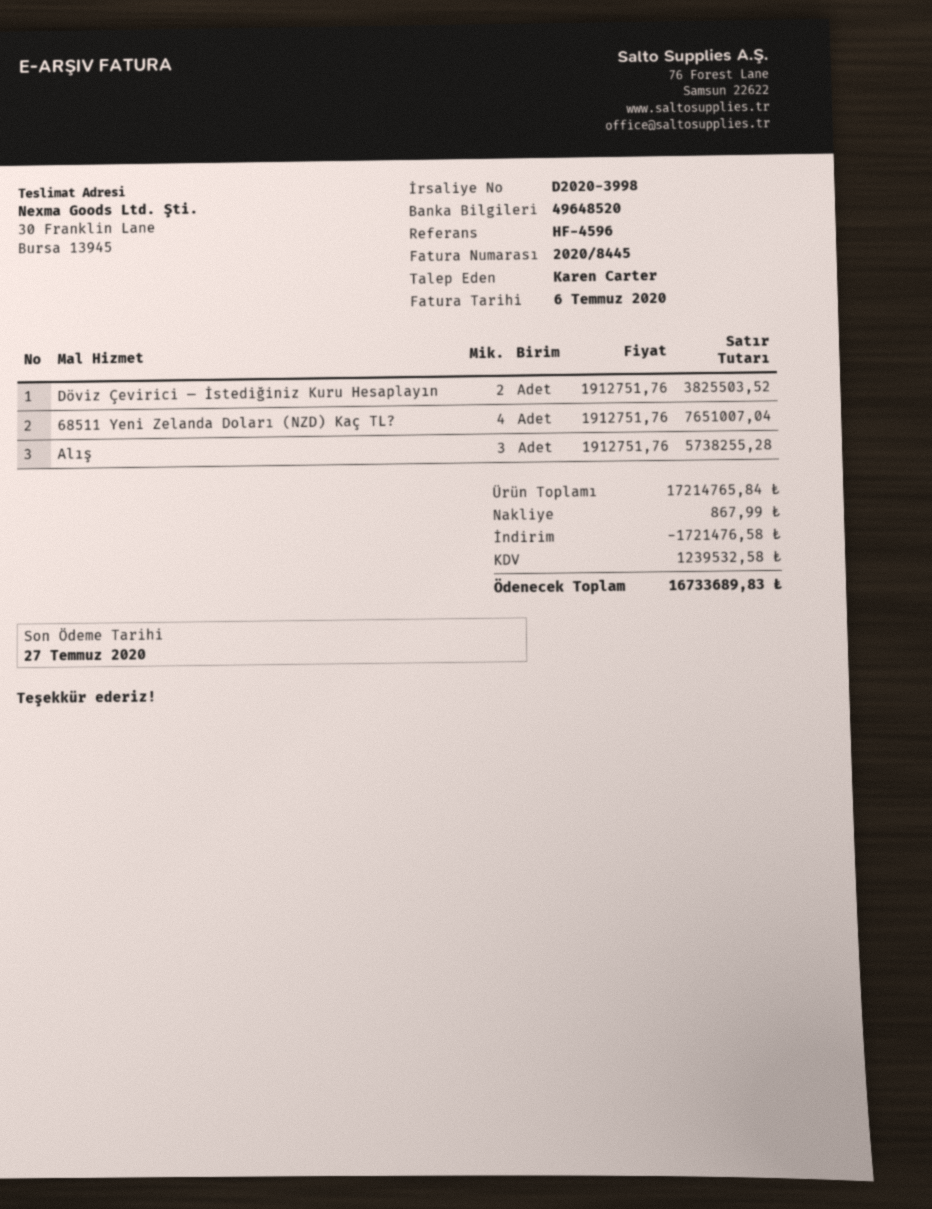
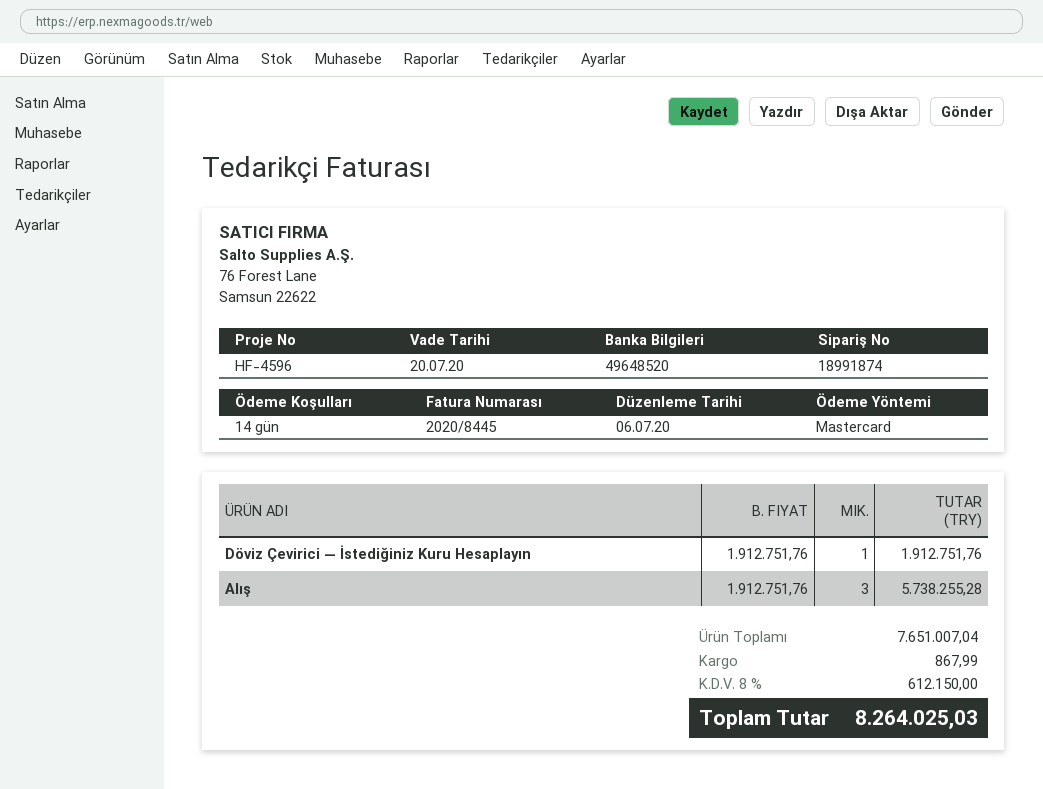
due date: 2020-07-27 -> 2020-07-20
Döviz Çevirici — İstediğiniz Kuru Hesaplayın: 2 x 1912751.76 = 3825503.52 -> 1 x 1912751.76 = 1912751.76
68511 Yeni Zelanda Doları (NZD) Kaç TL?: 4 x 1912751.76 = 7651007.04 -> none
subtotal: 17214765.84 -> 7651007.04
discount: 1721476.58 -> none
tax: 1239532.58 -> 612150.00
total: 16733689.83 -> 8264025.03

